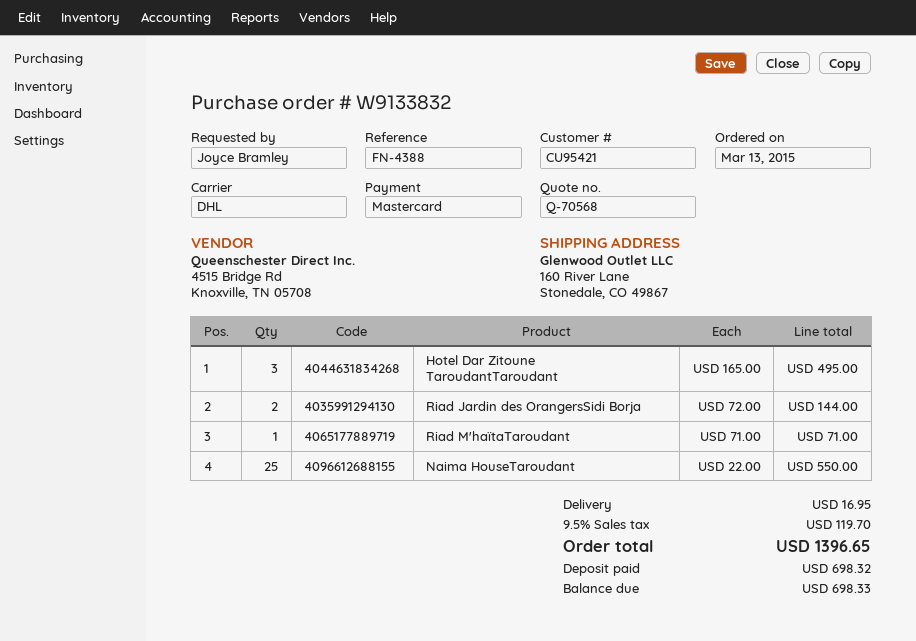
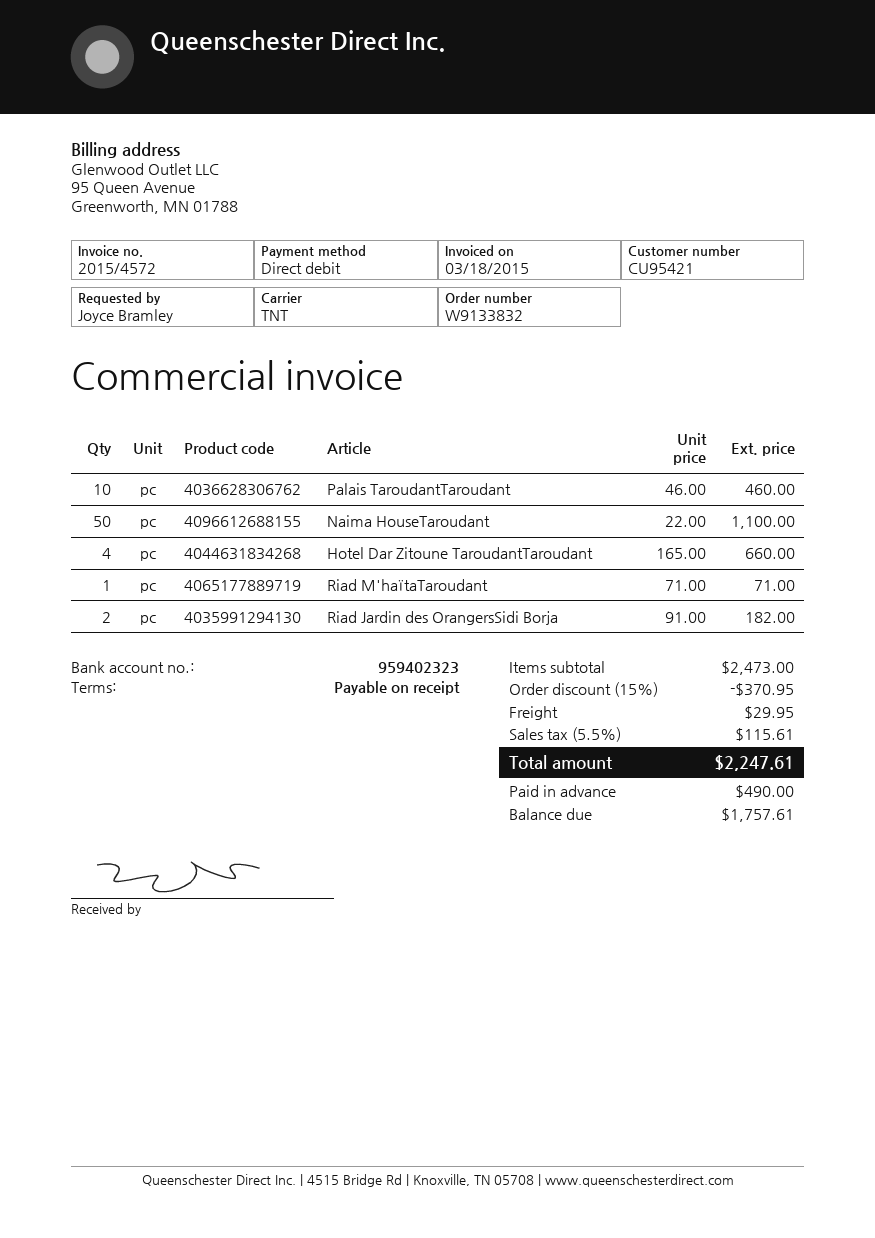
payment method: Mastercard -> direct debit
shipping method: DHL -> TNT
Hotel Dar Zitoune TaroudantTaroudant: 3 x 165.00 = 495.00 -> 4 x 165.00 = 660.00
Riad Jardin des OrangersSidi Borja: 2 x 72.00 = 144.00 -> 2 x 91.00 = 182.00
Naima HouseTaroudant: 25 x 22.00 = 550.00 -> 50 x 22.00 = 1100.00
Palais TaroudantTaroudant: none -> 10 x 46.00 = 460.00
discount: none -> 15% = 370.95
shipping: 16.95 -> 29.95
tax: 9.5% = 119.70 -> 5.5% = 115.61
total: 1396.65 -> 2247.61
deposit: 698.32 -> 490.00
balance: 698.33 -> 1757.61

